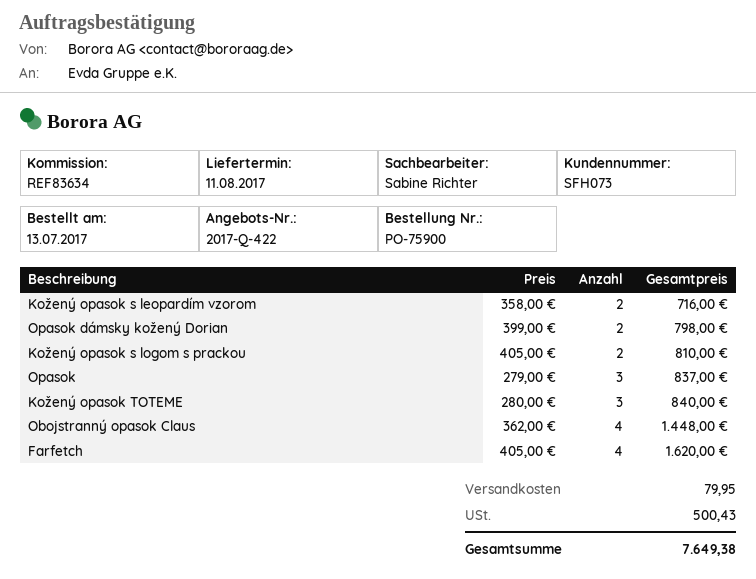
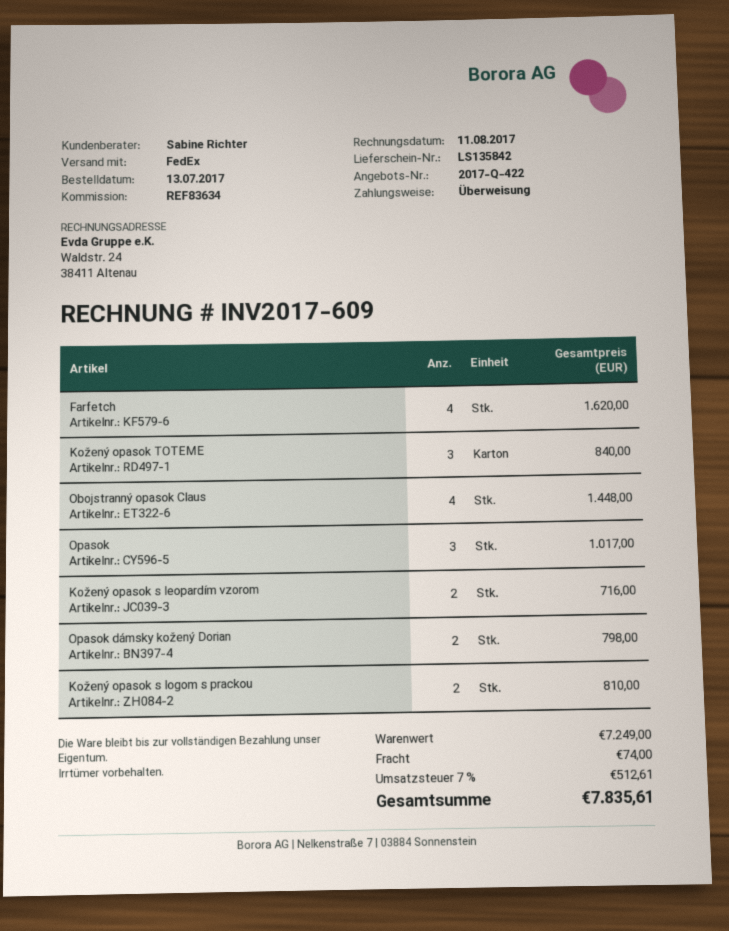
Opasok: 3 for 837.00 -> 3 for 1017.00
shipping: 79.95 -> 74.00
tax: 500.43 -> 512.61
total: 7649.38 -> 7835.61

